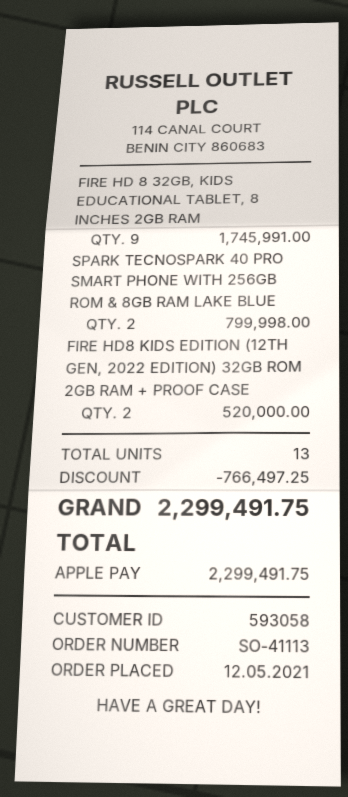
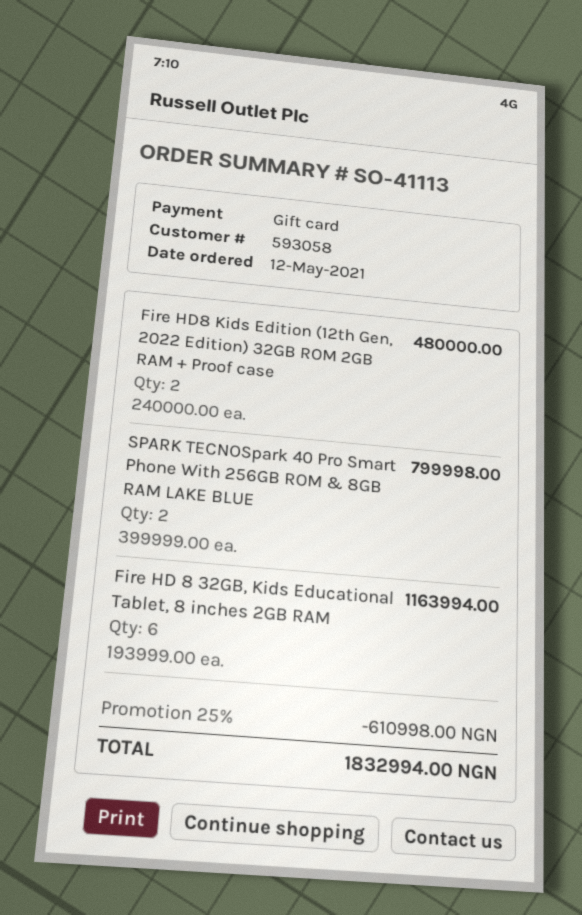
payment method: Apple Pay -> gift card
FIRE HD 8 32GB, KIDS EDUCATIONAL TABLET, 8 INCHES 2GB RAM: 9 for 1745991.00 -> 6 for 1163994.00
FIRE HD8 KIDS EDITION (12TH GEN, 2022 EDITION) 32GB ROM 2GB RAM + PROOF CASE: 2 for 520000.00 -> 2 for 480000.00
discount: 766497.25 -> 610998.00
total: 2299491.75 -> 1832994.00

